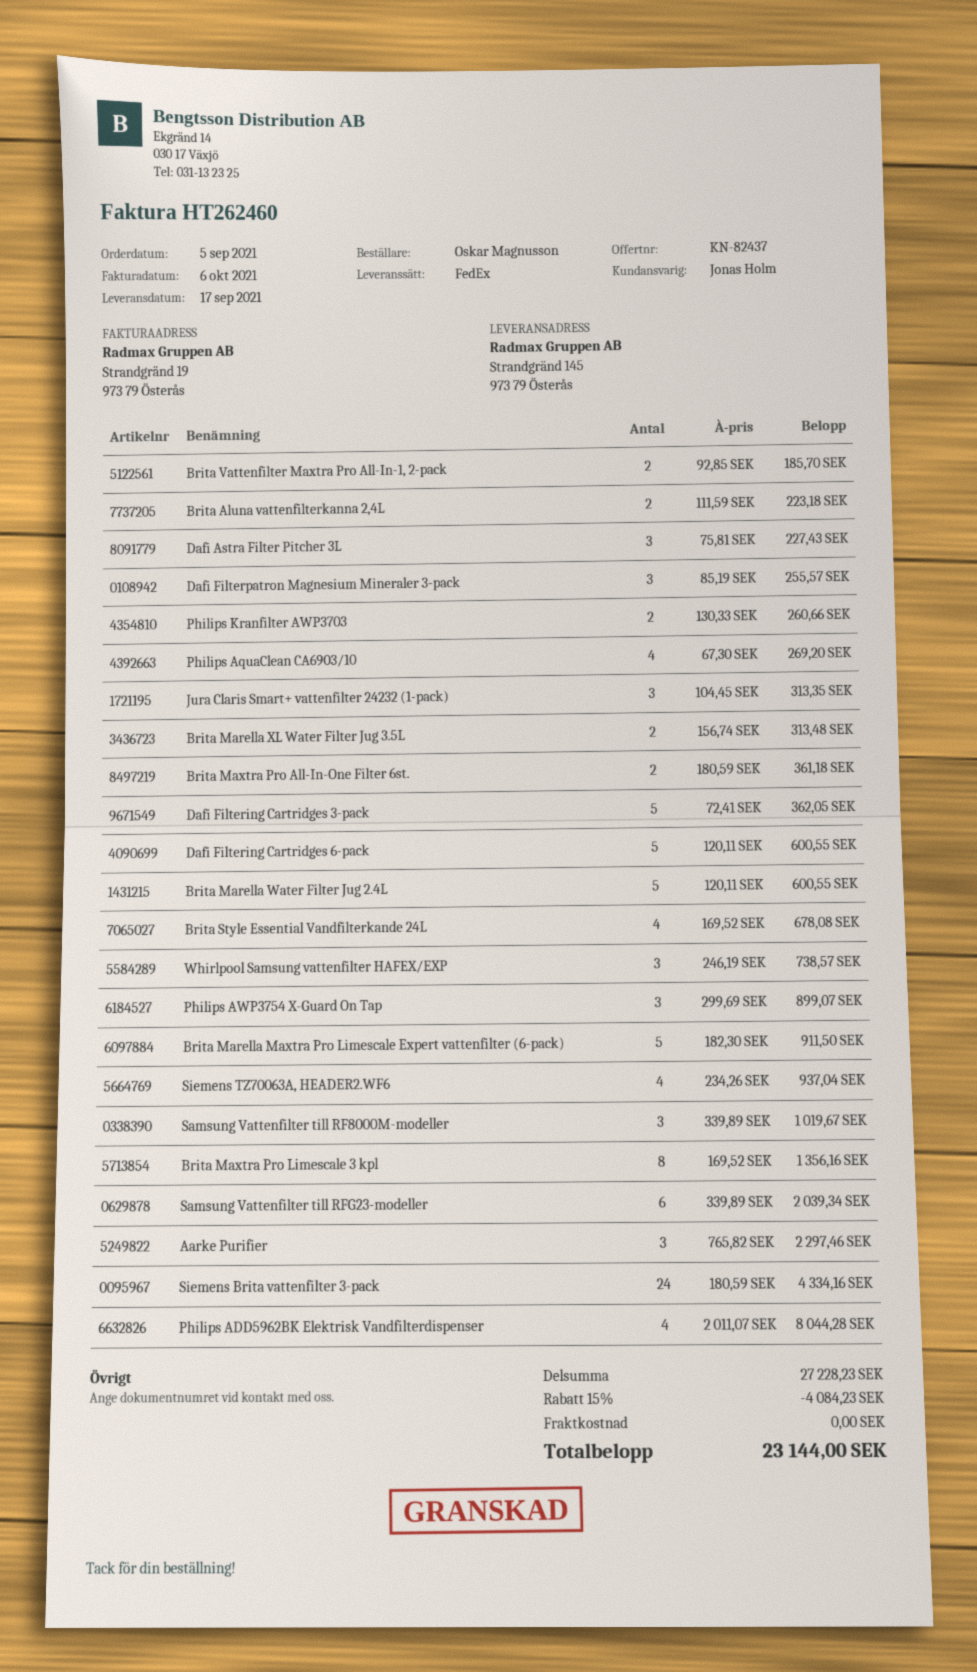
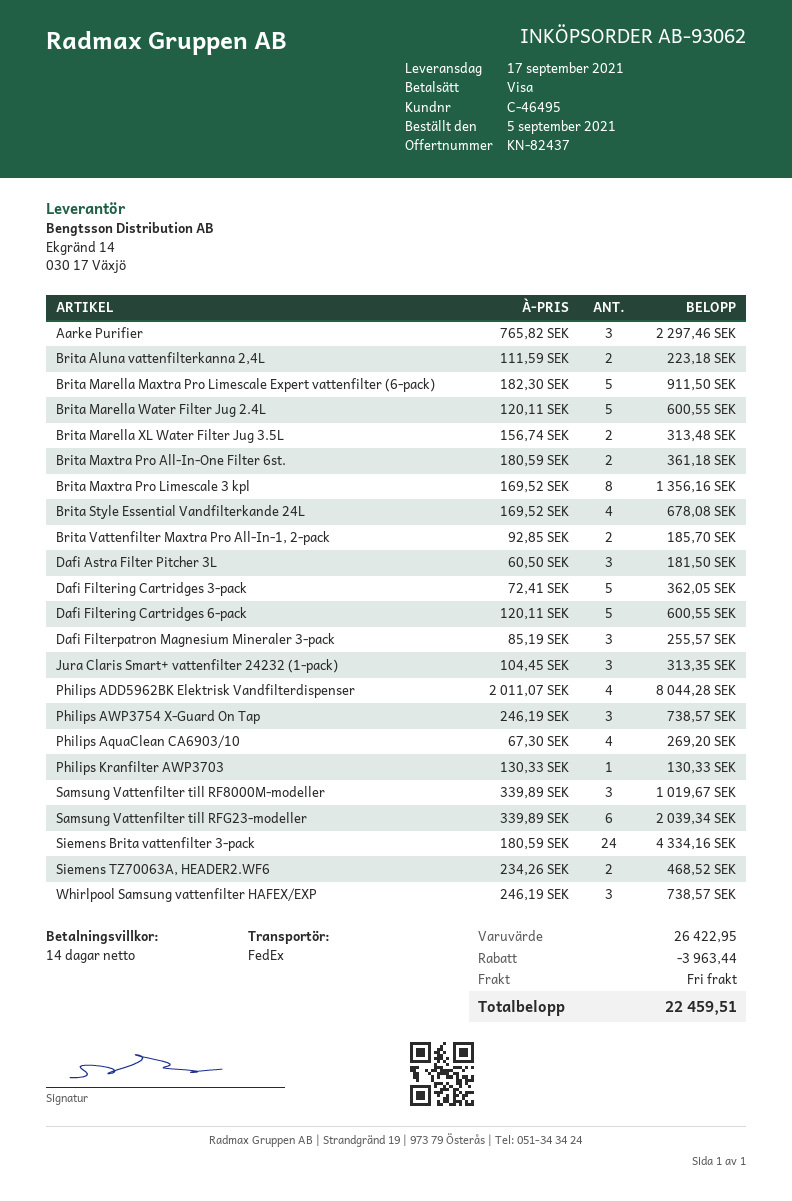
Dafi Astra Filter Pitcher 3L: 3 x 75.81 = 227.43 -> 3 x 60.50 = 181.50
Philips Kranfilter AWP3703: 2 x 130.33 = 260.66 -> 1 x 130.33 = 130.33
Philips AWP3754 X-Guard On Tap: 3 x 299.69 = 899.07 -> 3 x 246.19 = 738.57
Siemens TZ70063A, HEADER2.WF6: 4 x 234.26 = 937.04 -> 2 x 234.26 = 468.52
subtotal: 27228.23 -> 26422.95
discount: 4084.23 -> 3963.44
total: 23144.00 -> 22459.51

